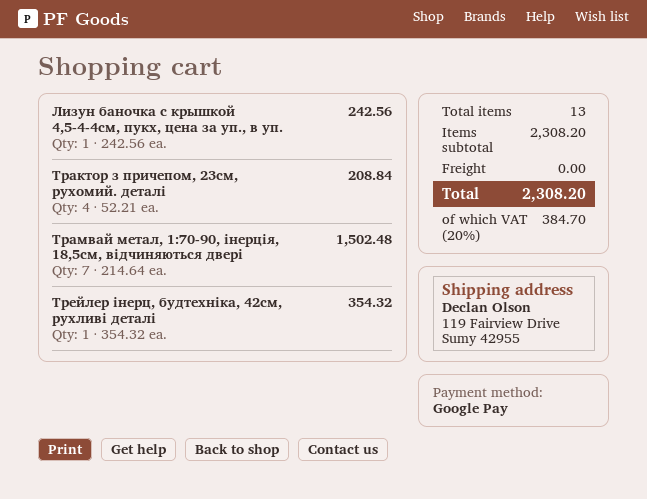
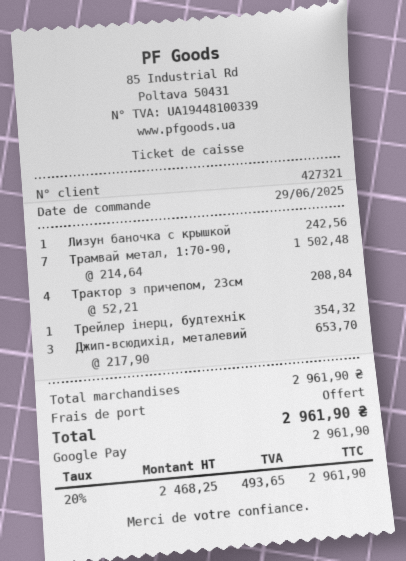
Джип-всюдихід, металевий: none -> 3 x 217.90 = 653.70
subtotal: 2308.20 -> 2961.90
tax: 20% = 384.70 -> 20% = 493.65
total: 2308.20 -> 2961.90

